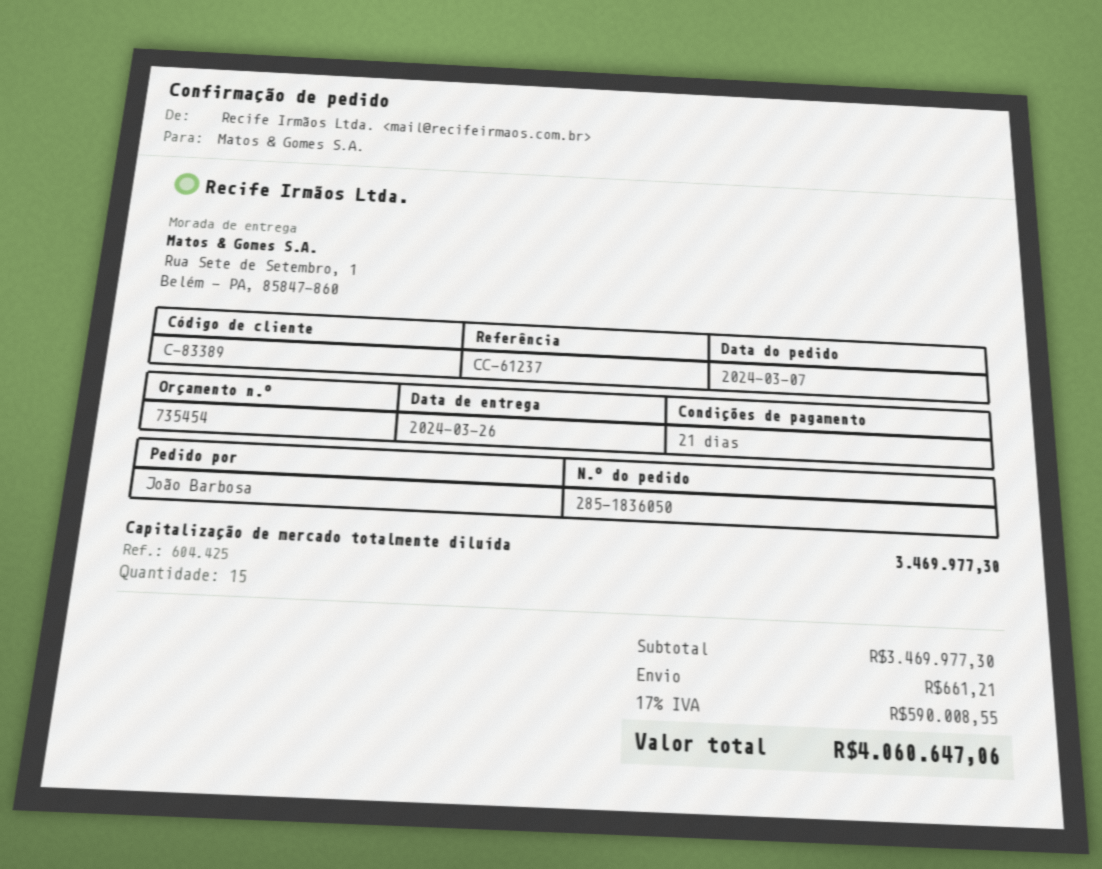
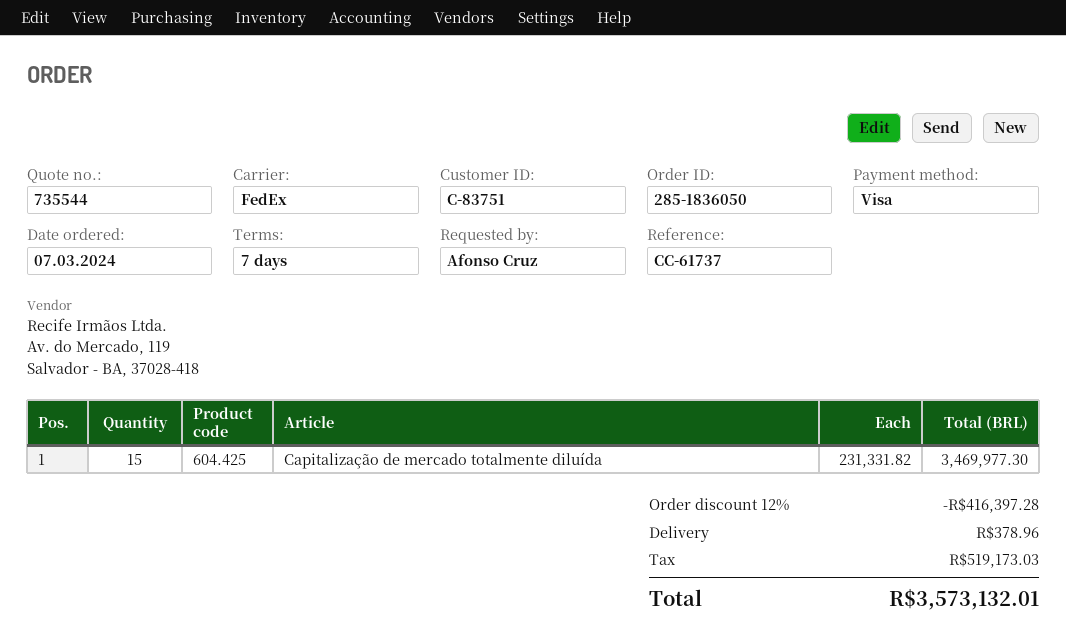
quote number: 735454 -> 735544
payment terms: 21 days -> 7 days
customer number: C-83389 -> C-83751
reference: CC-61237 -> CC-61737
ordered by: João Barbosa -> Afonso Cruz
discount: none -> 12% = 416397.28
shipping: 661.21 -> 378.96
tax: 590008.55 -> 519173.03
total: 4060647.06 -> 3573132.01

